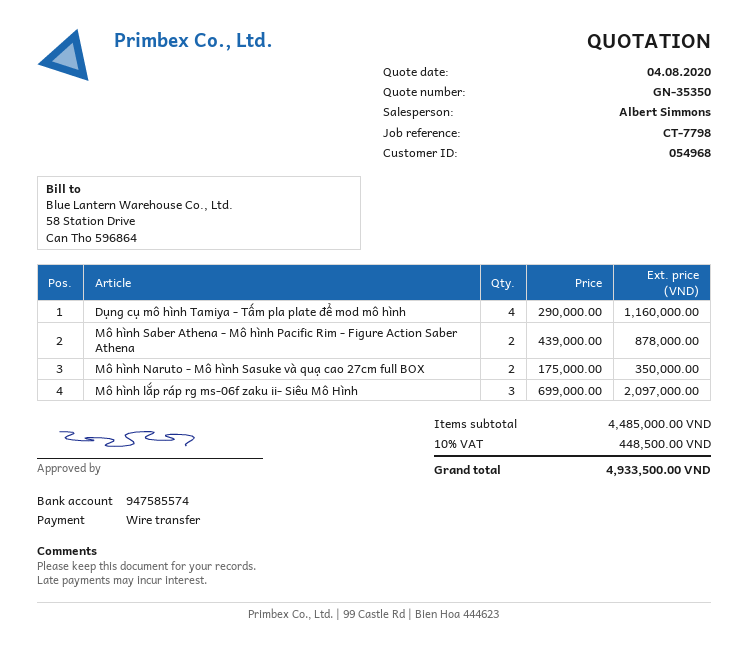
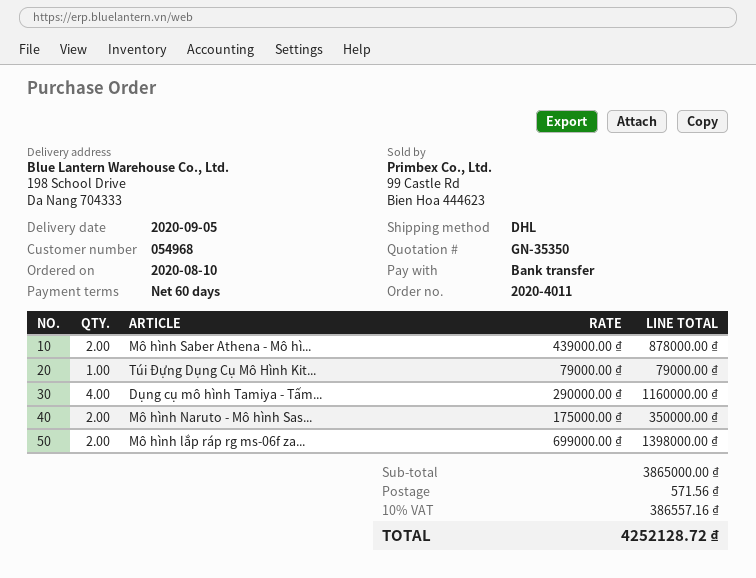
Mô hình lắp ráp rg ms-06f zaku ii- Siêu Mô Hình: 3 x 699000.00 = 2097000.00 -> 2 x 699000.00 = 1398000.00
Túi Đựng Dụng Cụ Mô Hình Kit...: none -> 1 x 79000.00 = 79000.00
subtotal: 4485000.00 -> 3865000.00
shipping: none -> 571.56
tax: 10% = 448500.00 -> 10% = 386557.16
total: 4933500.00 -> 4252128.72

